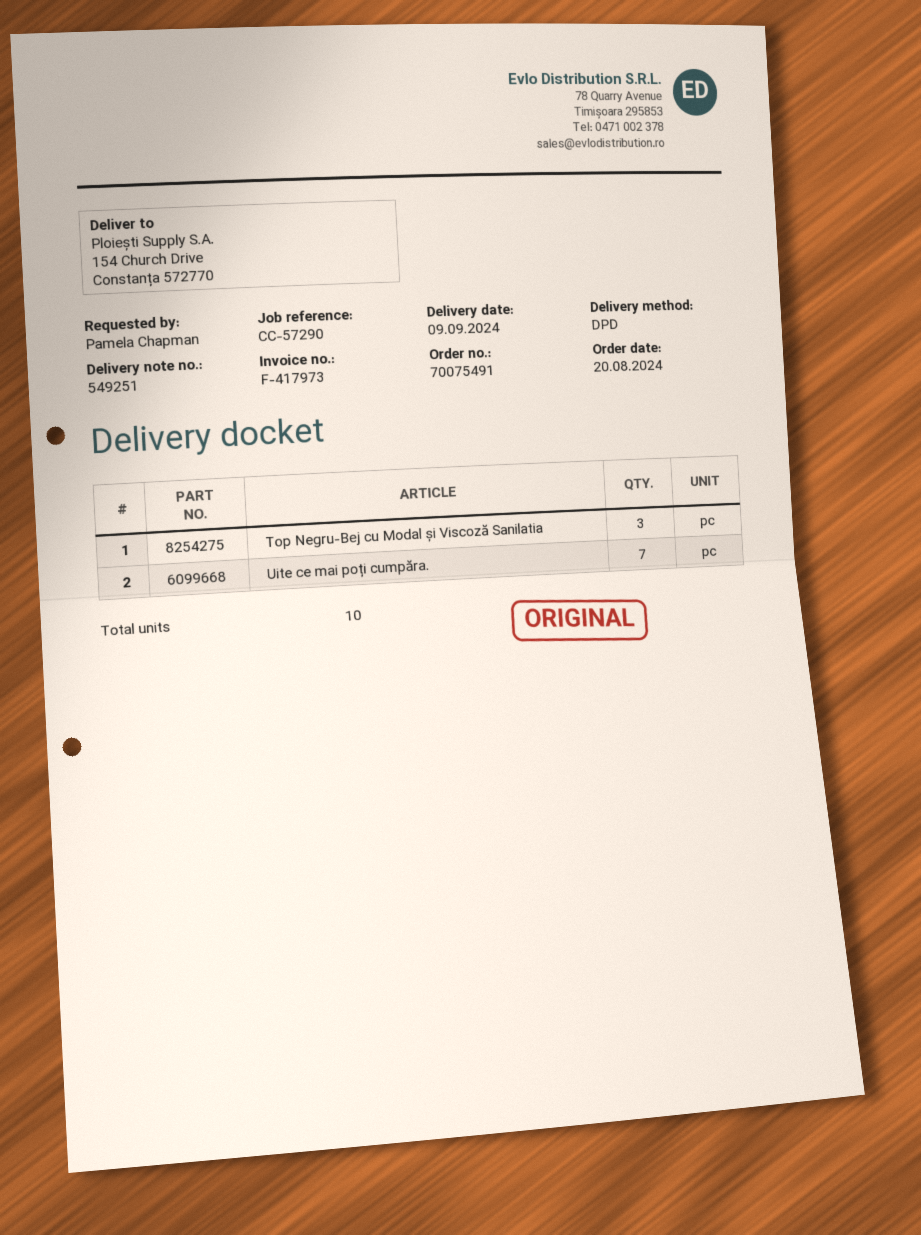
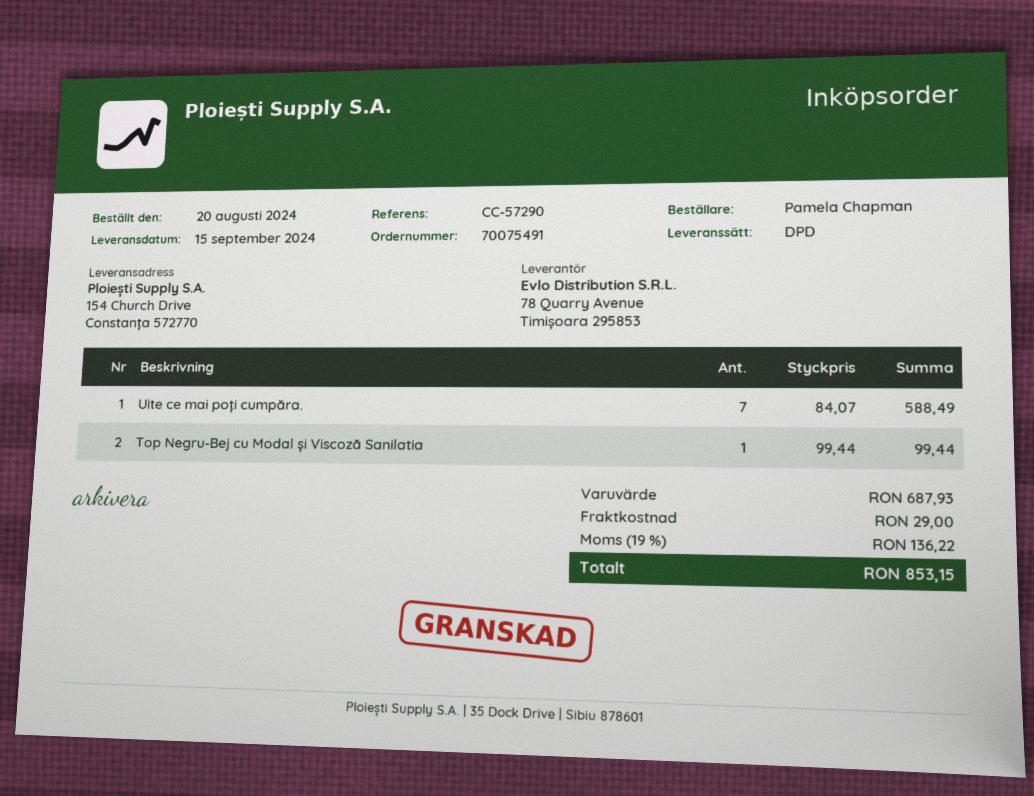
delivery date: 2024-09-09 -> 2024-09-15
Top Negru-Bej cu Modal și Viscoză Sanilatia: 3 -> 1

